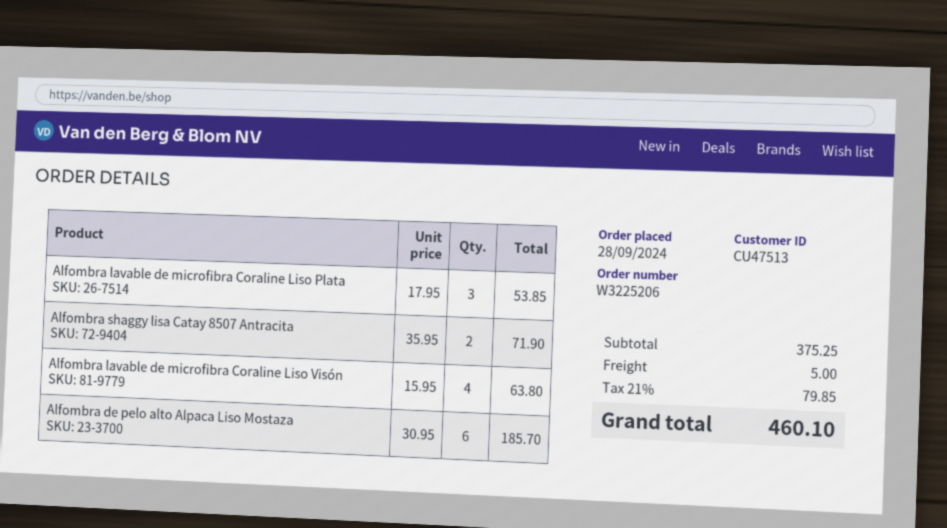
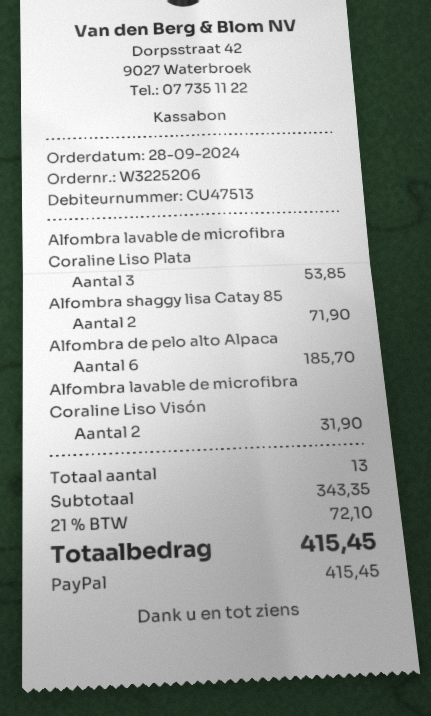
Alfombra lavable de microfibra Coraline Liso Visón: 4 for 63.80 -> 2 for 31.90
subtotal: 375.25 -> 343.35
shipping: 5.00 -> none
tax: 21% = 79.85 -> 21% = 72.10
total: 460.10 -> 415.45

